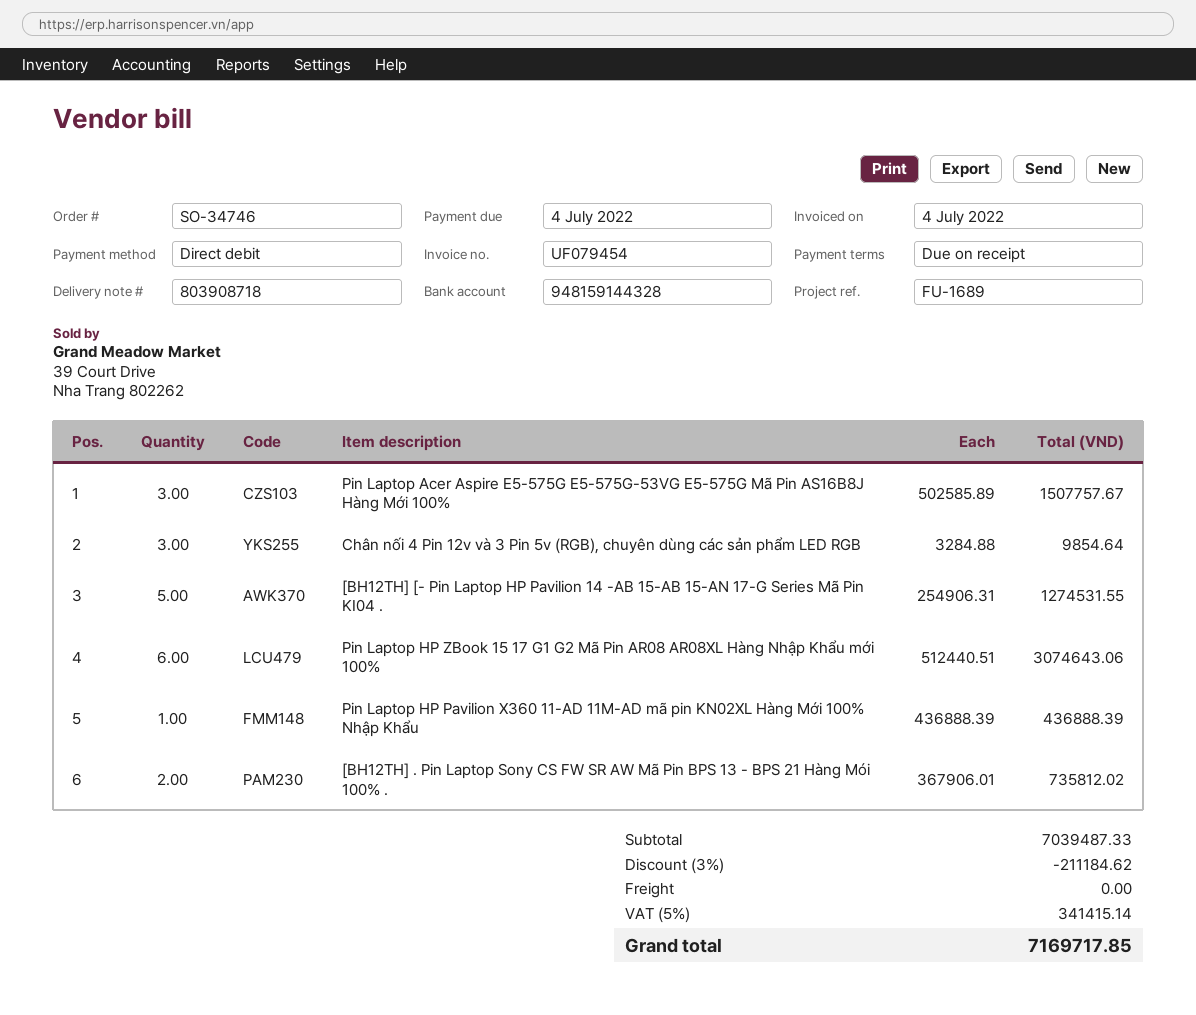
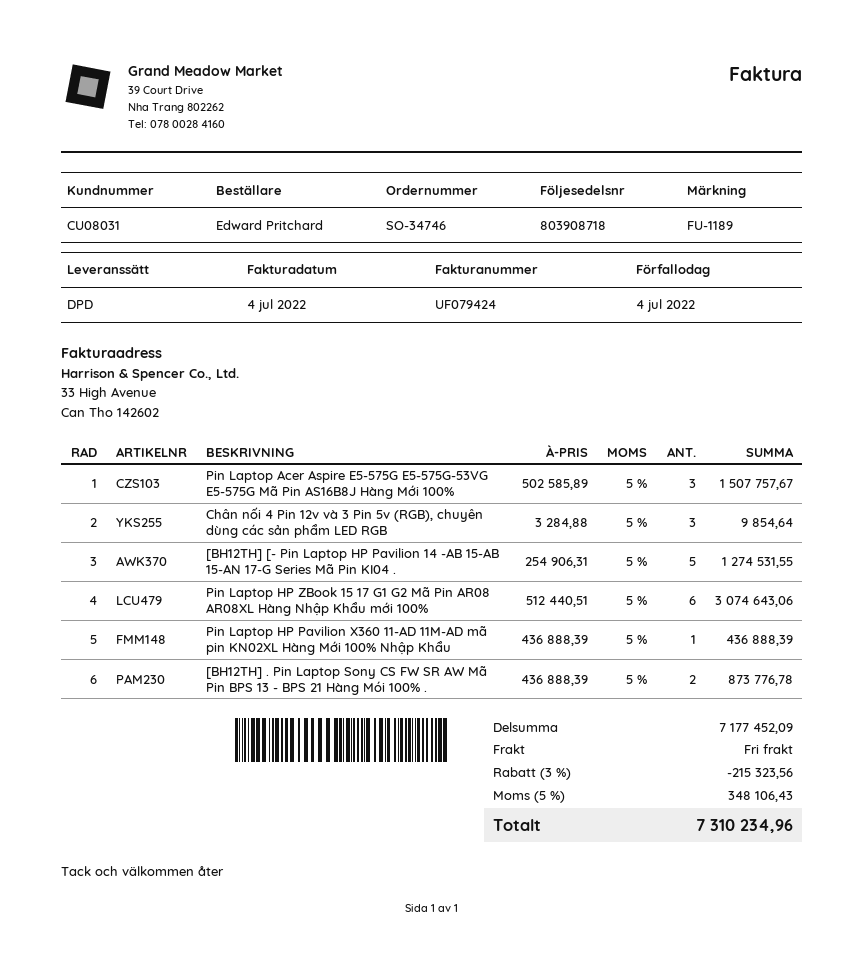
invoice number: UF079454 -> UF079424
reference: FU-1689 -> FU-1189
[BH12TH] . Pin Laptop Sony CS FW SR AW Mã Pin BPS 13 - BPS 21 Hàng Mói 100% .: 2 x 367906.01 = 735812.02 -> 2 x 436888.39 = 873776.78
subtotal: 7039487.33 -> 7177452.09
discount: 3% = 211184.62 -> 3% = 215323.56
tax: 5% = 341415.14 -> 5% = 348106.43
total: 7169717.85 -> 7310234.96

